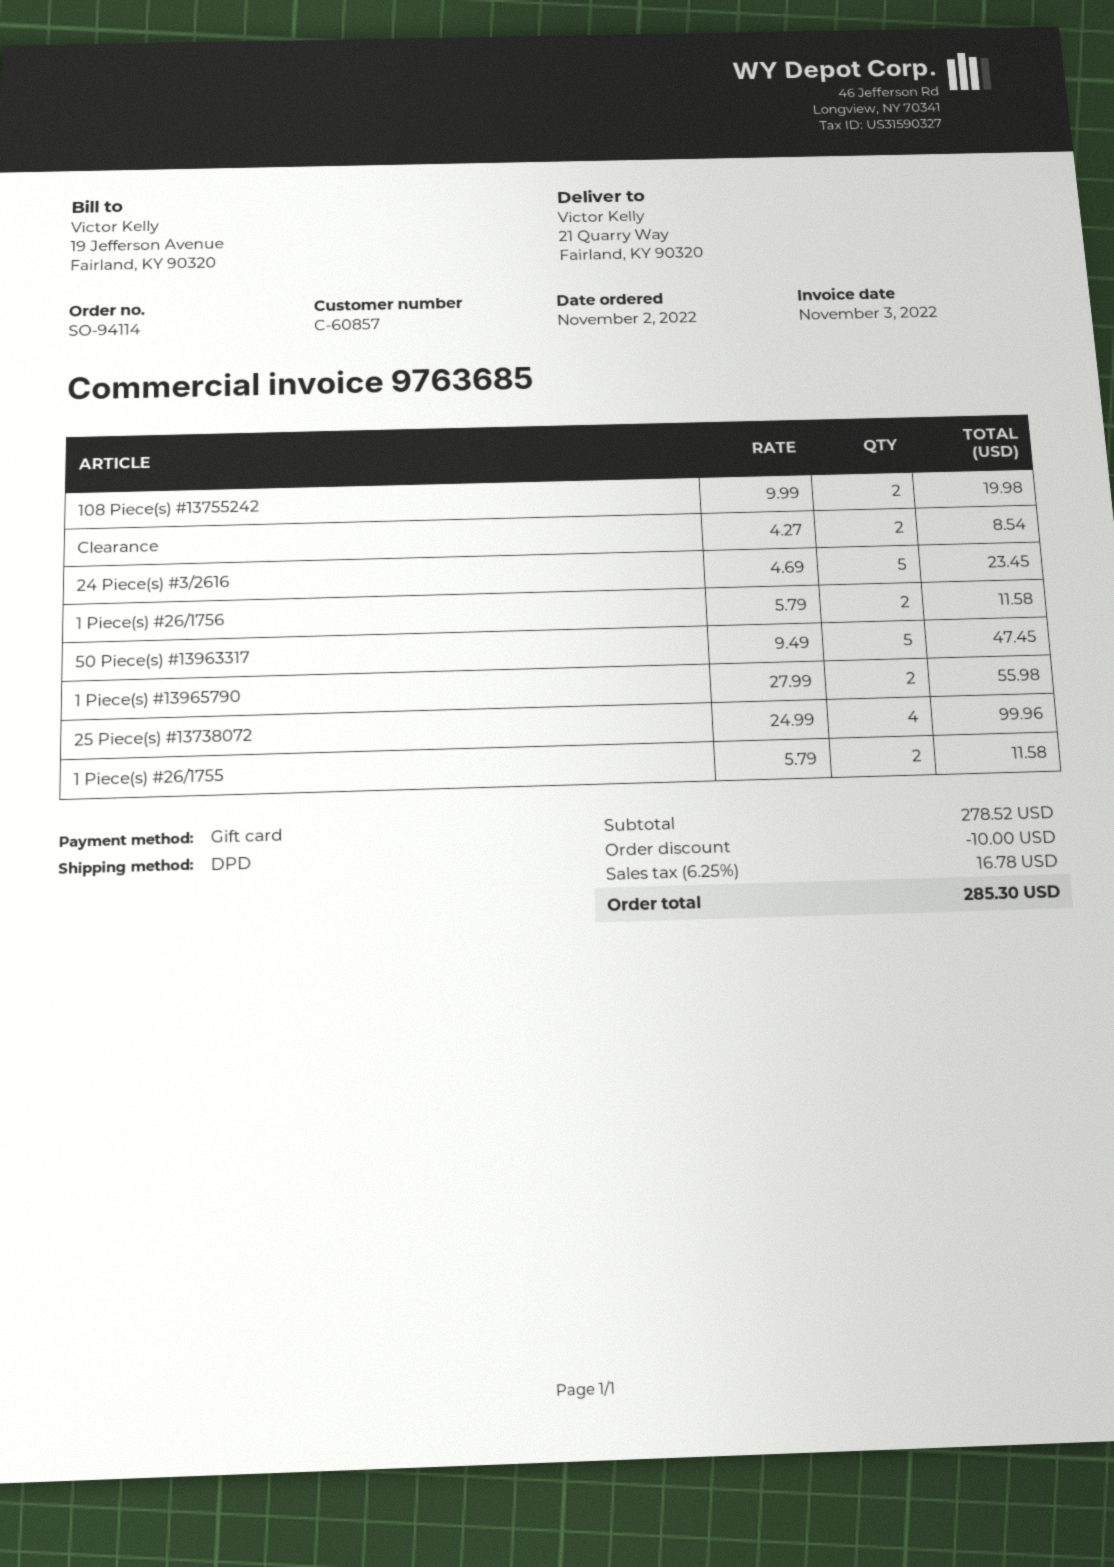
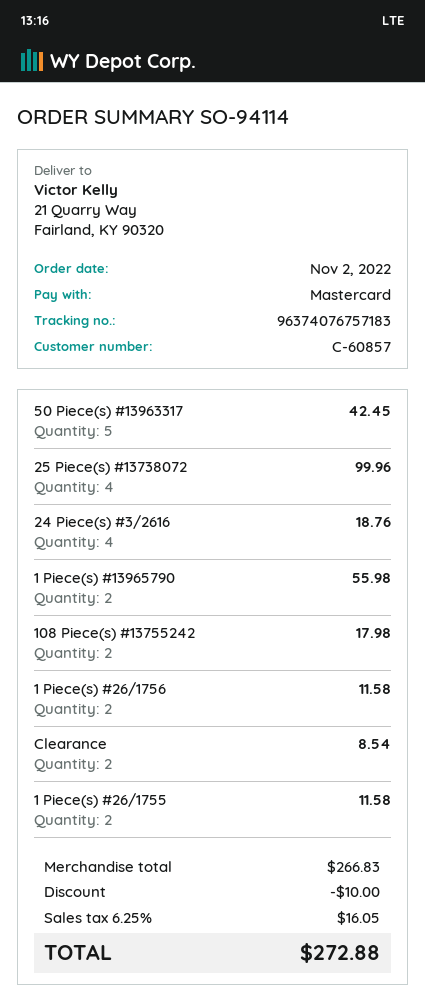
payment method: gift card -> Mastercard
108 Piece(s) #13755242: 2 for 19.98 -> 2 for 17.98
24 Piece(s) #3/2616: 5 for 23.45 -> 4 for 18.76
50 Piece(s) #13963317: 5 for 47.45 -> 5 for 42.45
subtotal: 278.52 -> 266.83
tax: 6.25% = 16.78 -> 6.25% = 16.05
total: 285.30 -> 272.88

